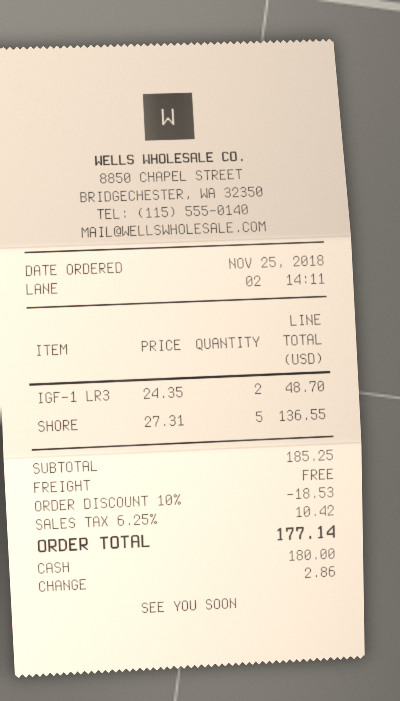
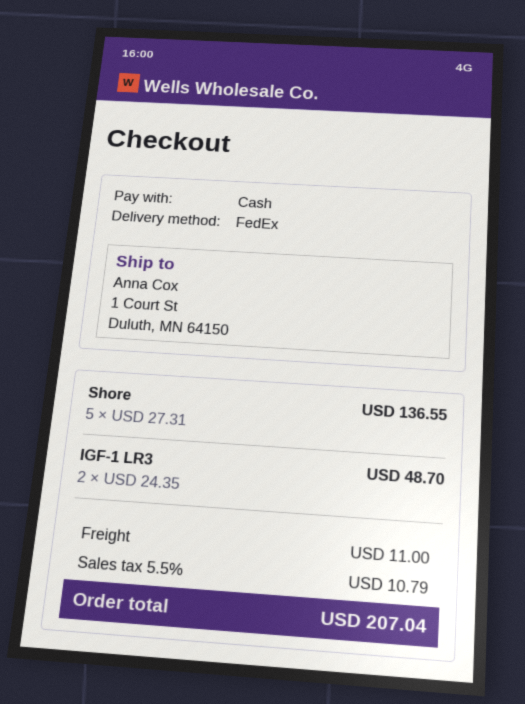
discount: 10% = 18.53 -> none
shipping: 0.00 -> 11.00
tax: 6.25% = 10.42 -> 5.5% = 10.79
total: 177.14 -> 207.04

